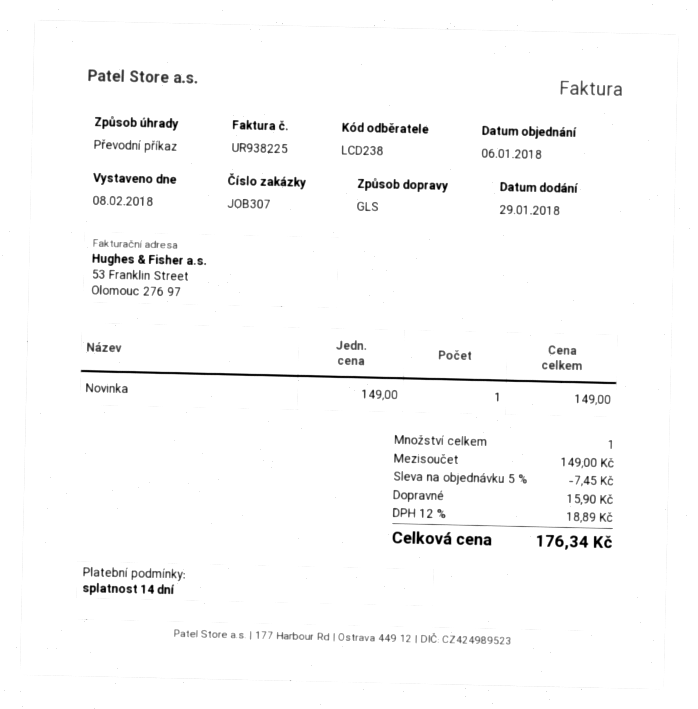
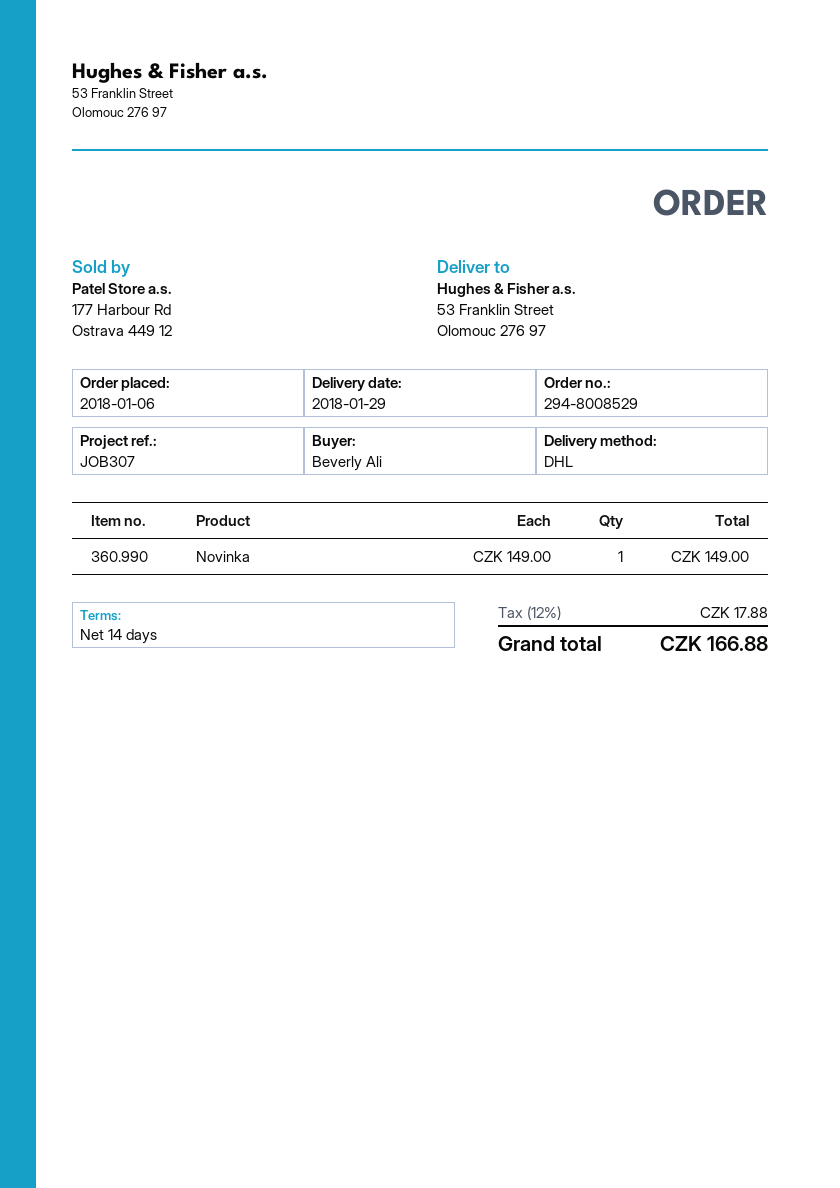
shipping method: GLS -> DHL
discount: 5% = 7.45 -> none
shipping: 15.90 -> none
tax: 12% = 18.89 -> 12% = 17.88
total: 176.34 -> 166.88

